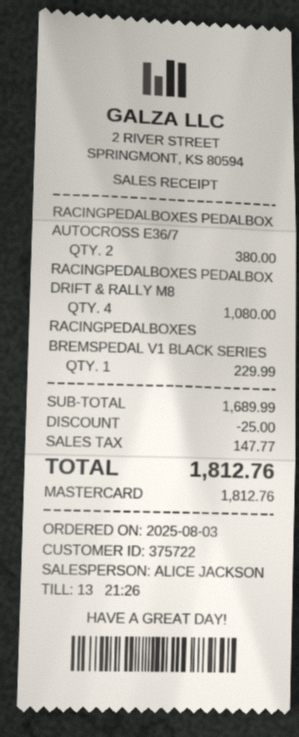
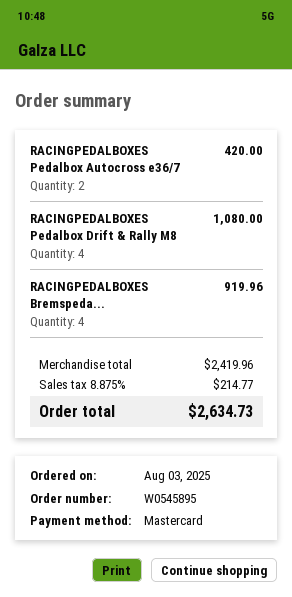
RACINGPEDALBOXES PEDALBOX AUTOCROSS E36/7: 2 for 380.00 -> 2 for 420.00
RACINGPEDALBOXES BREMSPEDAL V1 BLACK SERIES: 1 for 229.99 -> 4 for 919.96
subtotal: 1689.99 -> 2419.96
discount: 25.00 -> none
tax: 147.77 -> 214.77
total: 1812.76 -> 2634.73

